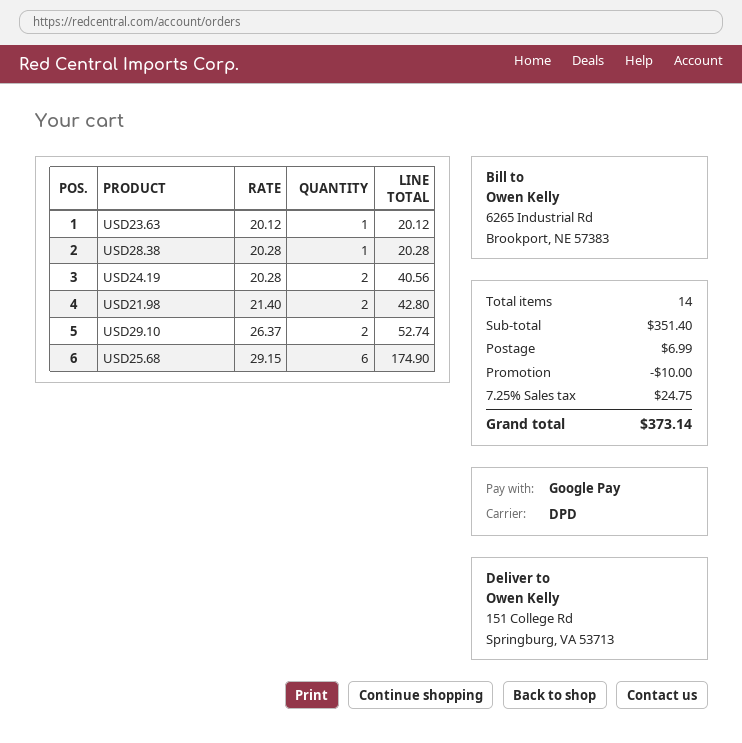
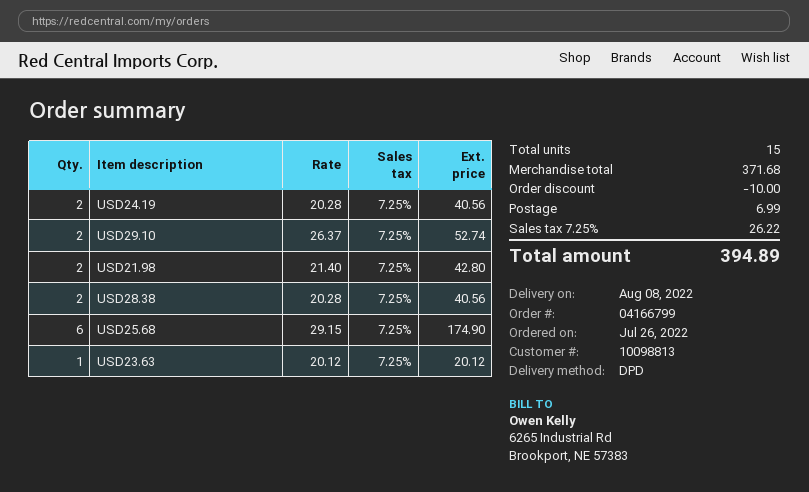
USD28.38: 1 x 20.28 = 20.28 -> 2 x 20.28 = 40.56
total quantity: 14 -> 15
subtotal: 351.40 -> 371.68
tax: 7.25% = 24.75 -> 7.25% = 26.22
total: 373.14 -> 394.89

